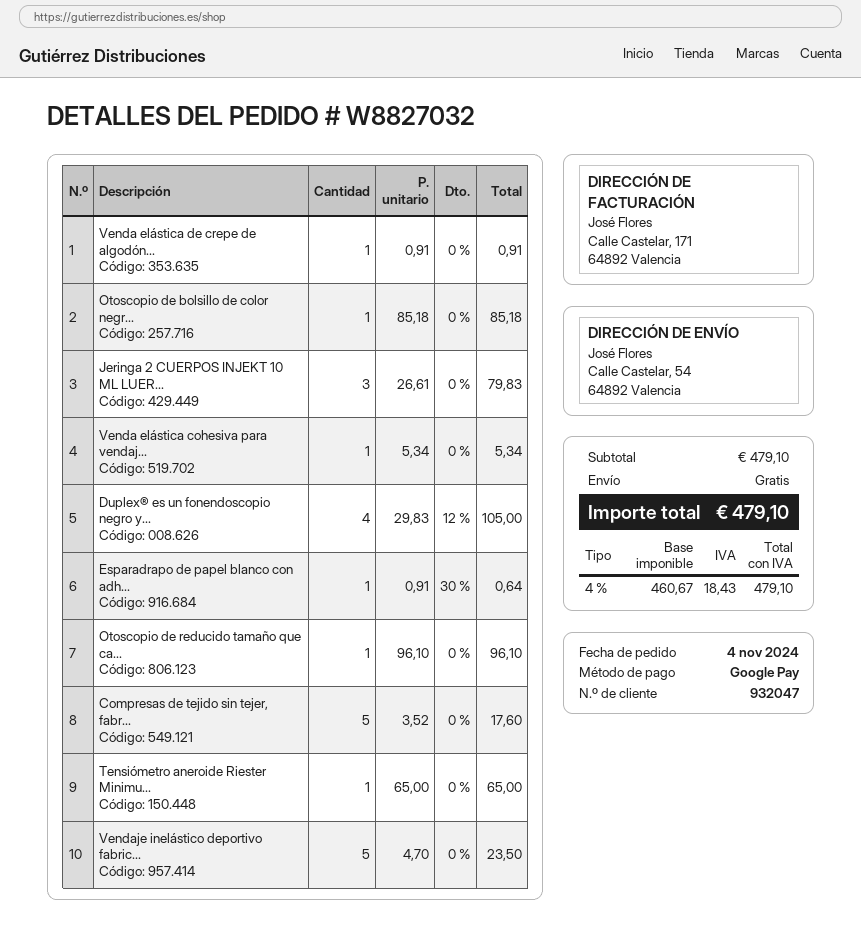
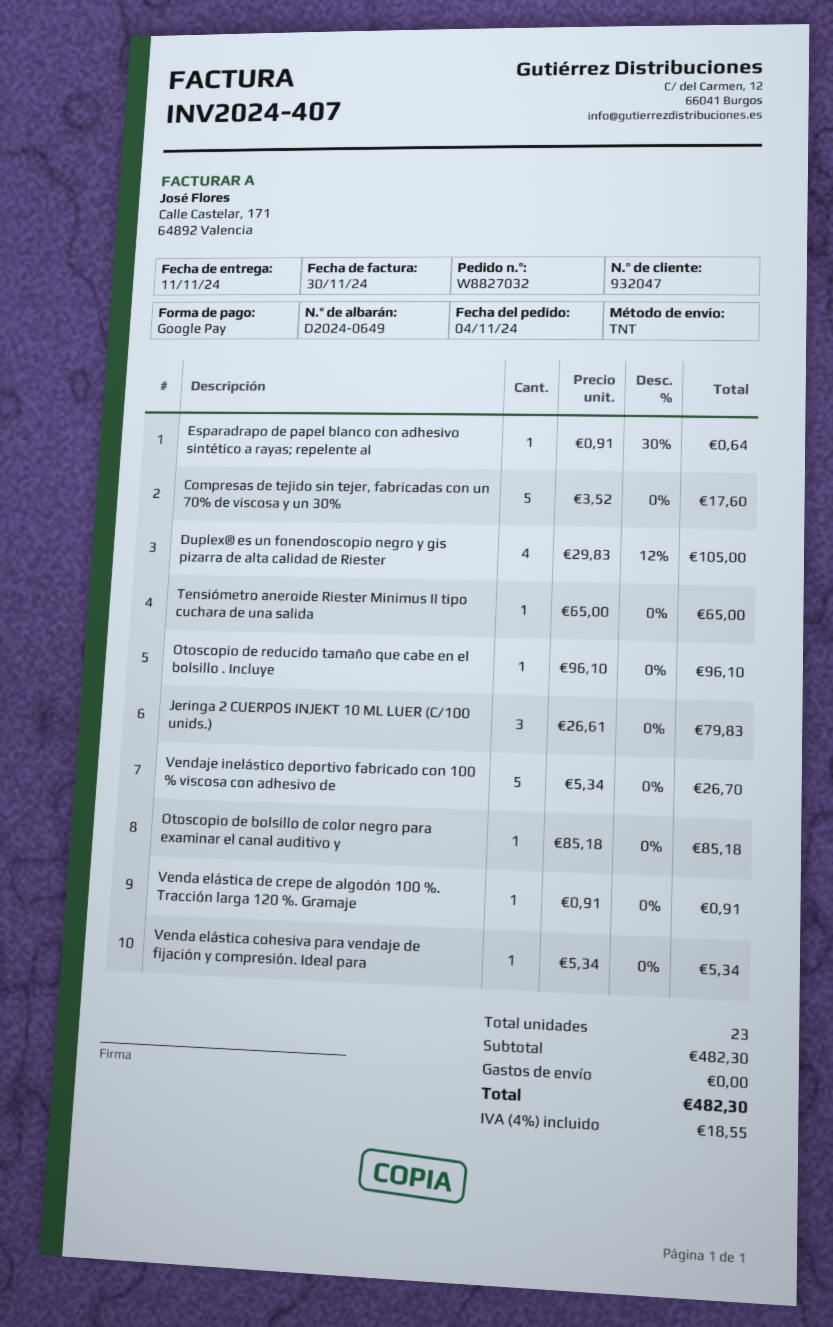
Vendaje inelástico deportivo fabric...: 5 x 4.70 = 23.50 -> 5 x 5.34 = 26.70
subtotal: 479.10 -> 482.30
tax: 4% = 18.43 -> 4% = 18.55
total: 479.10 -> 482.30

